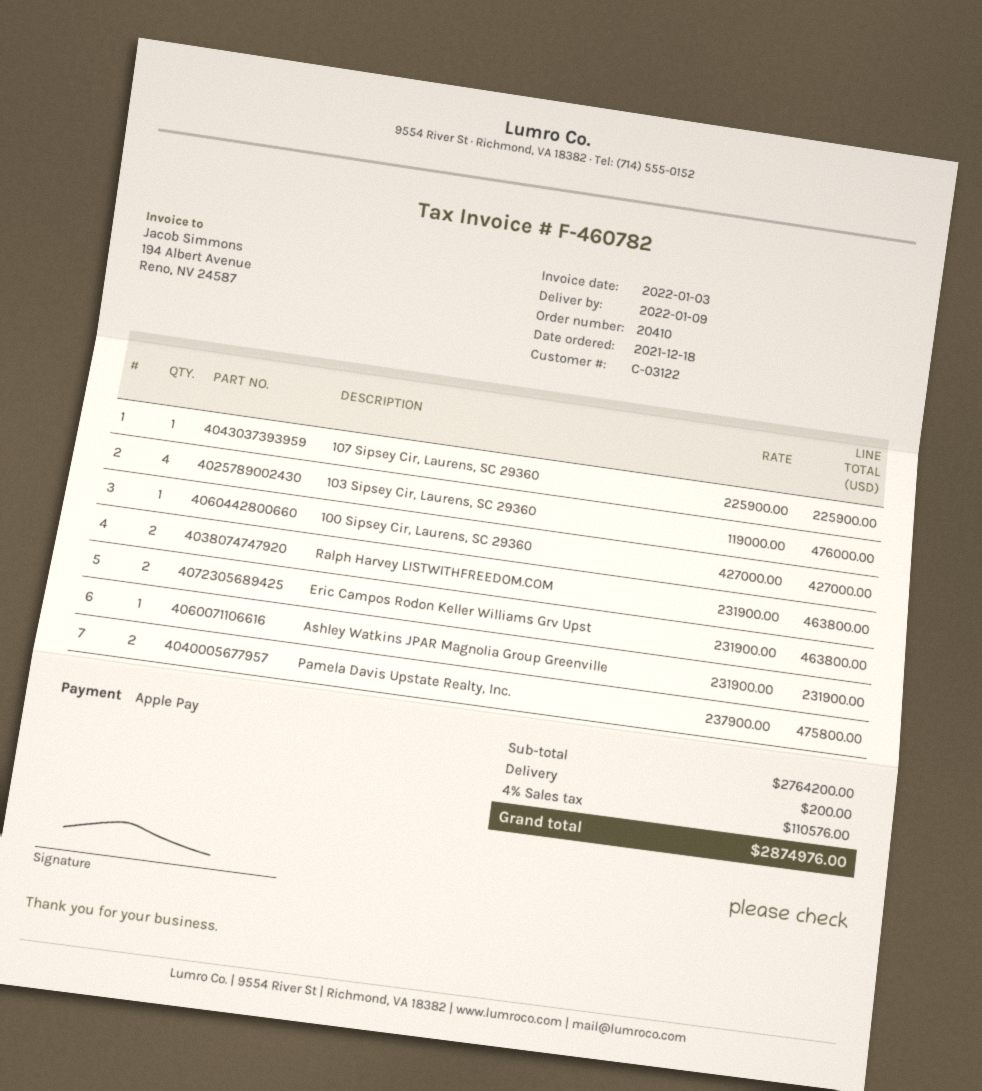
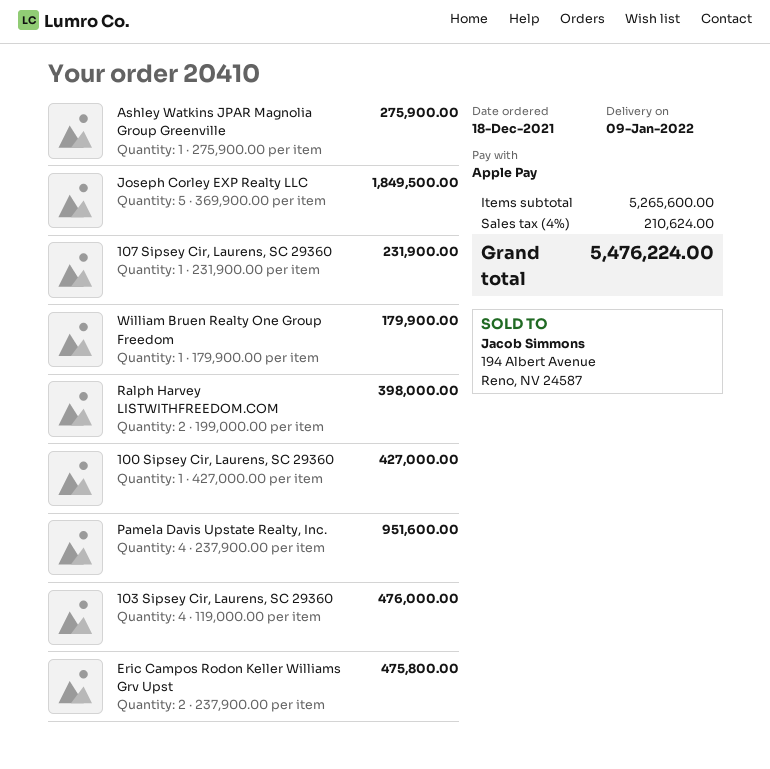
107 Sipsey Cir, Laurens, SC 29360: 1 x 225900.00 = 225900.00 -> 1 x 231900.00 = 231900.00
Ralph Harvey LISTWITHFREEDOM.COM: 2 x 231900.00 = 463800.00 -> 2 x 199000.00 = 398000.00
Eric Campos Rodon Keller Williams Grv Upst: 2 x 231900.00 = 463800.00 -> 2 x 237900.00 = 475800.00
Ashley Watkins JPAR Magnolia Group Greenville: 1 x 231900.00 = 231900.00 -> 1 x 275900.00 = 275900.00
Pamela Davis Upstate Realty, Inc.: 2 x 237900.00 = 475800.00 -> 4 x 237900.00 = 951600.00
Joseph Corley EXP Realty LLC: none -> 5 x 369900.00 = 1849500.00
William Bruen Realty One Group Freedom: none -> 1 x 179900.00 = 179900.00
subtotal: 2764200.00 -> 5265600.00
shipping: 200.00 -> none
tax: 4% = 110576.00 -> 4% = 210624.00
total: 2874976.00 -> 5476224.00

